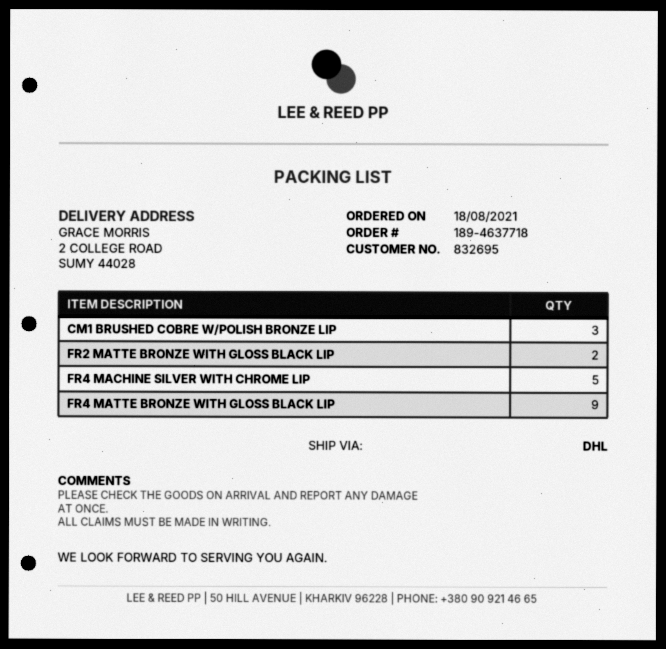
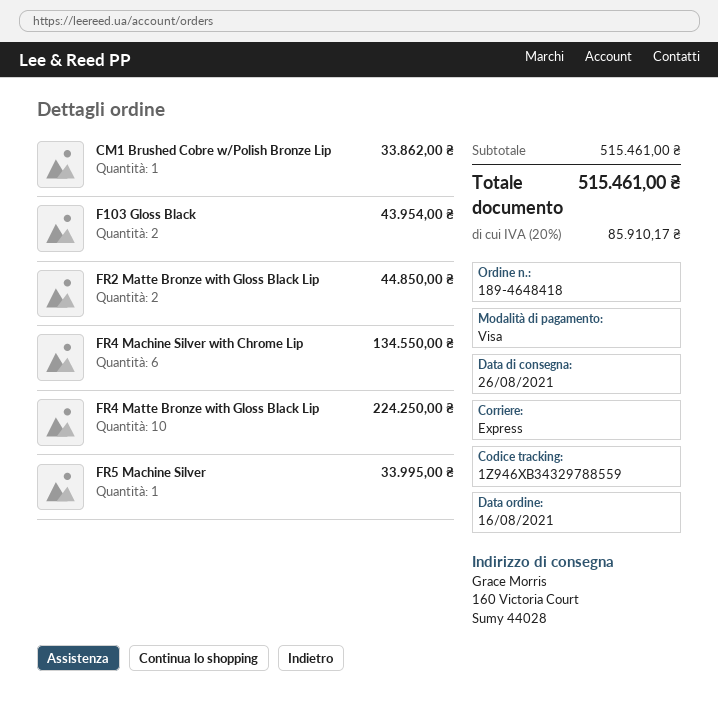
order number: 189-4637718 -> 189-4648418
order date: 2021-08-18 -> 2021-08-16
shipping method: DHL -> express
ship to: 2 COLLEGE ROAD, SUMY 44028 -> 160 Victoria Court, Sumy 44028
CM1 BRUSHED COBRE W/POLISH BRONZE LIP: 3 -> 1
FR4 MACHINE SILVER WITH CHROME LIP: 5 -> 6
FR4 MATTE BRONZE WITH GLOSS BLACK LIP: 9 -> 10
F103 Gloss Black: none -> 2
FR5 Machine Silver: none -> 1

